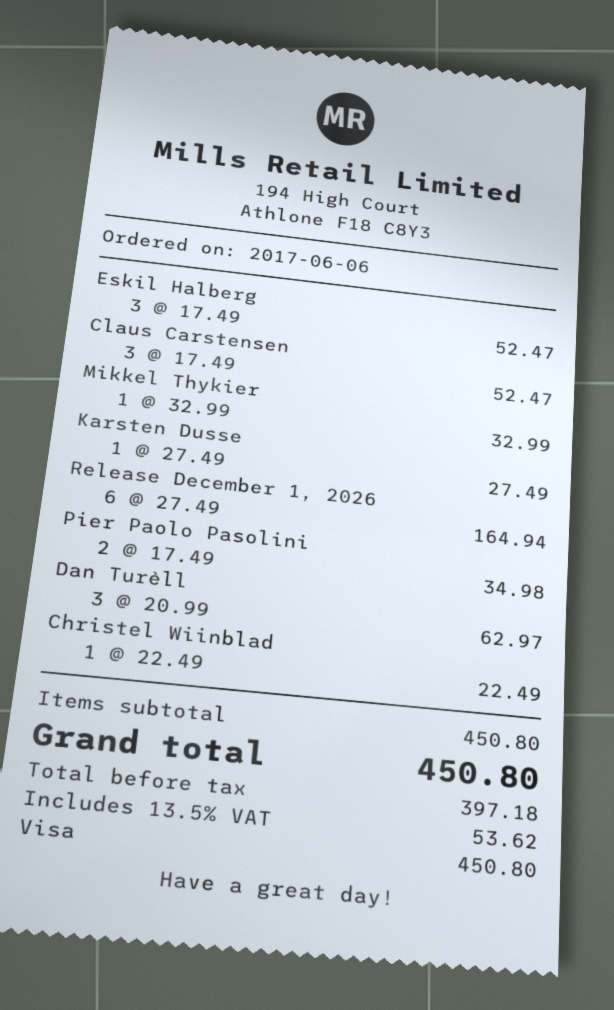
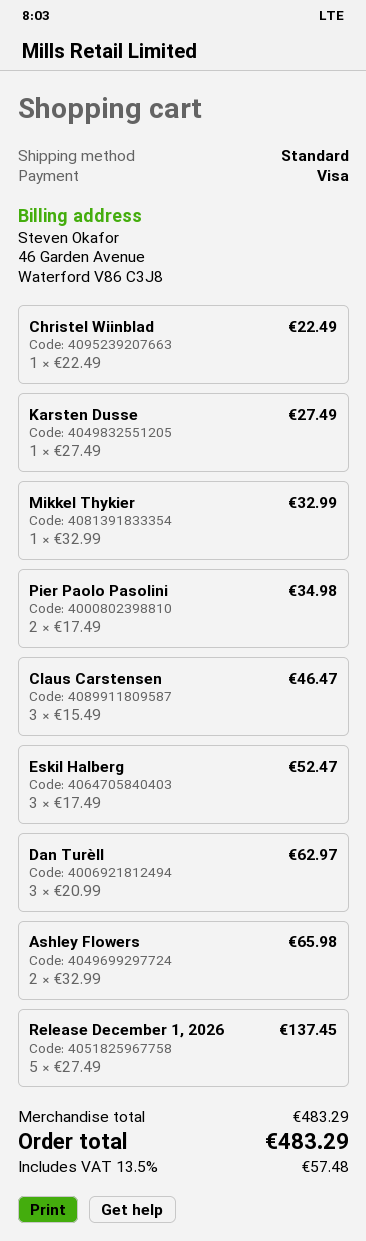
Claus Carstensen: 3 x 17.49 = 52.47 -> 3 x 15.49 = 46.47
Release December 1, 2026: 6 x 27.49 = 164.94 -> 5 x 27.49 = 137.45
Ashley Flowers: none -> 2 x 32.99 = 65.98
subtotal: 450.80 -> 483.29
tax: 13.5% = 53.62 -> 13.5% = 57.48
total: 450.80 -> 483.29

